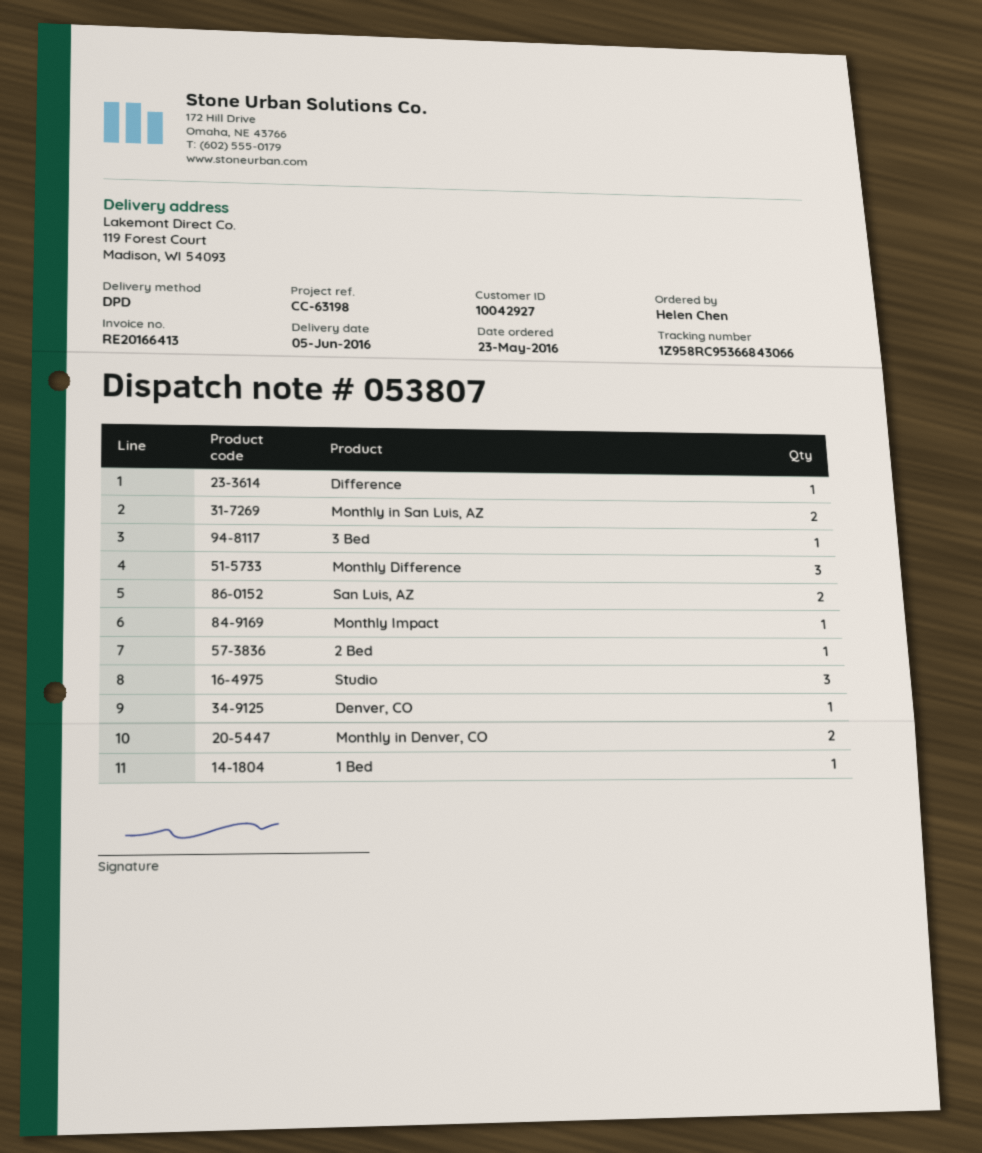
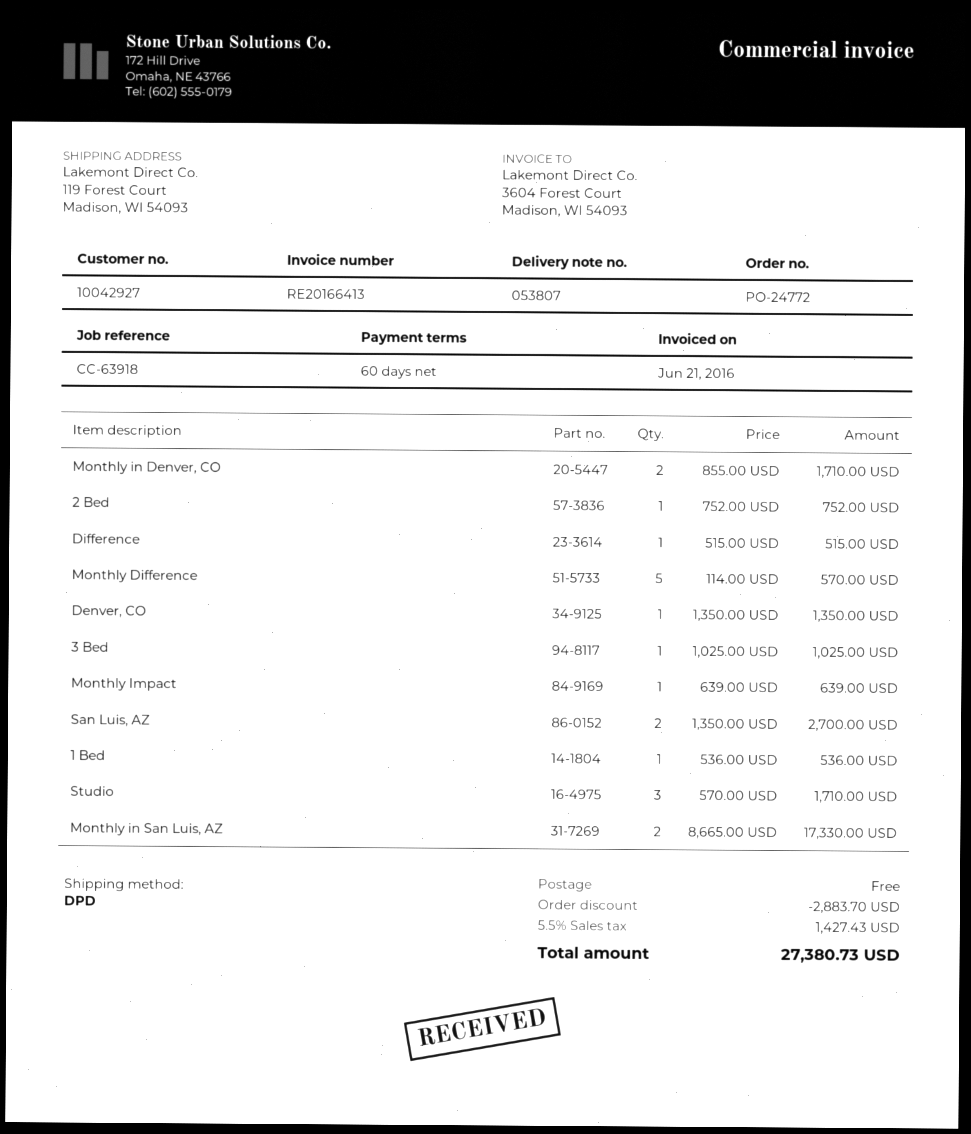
reference: CC-63198 -> CC-63918
Monthly Difference: 3 -> 5

